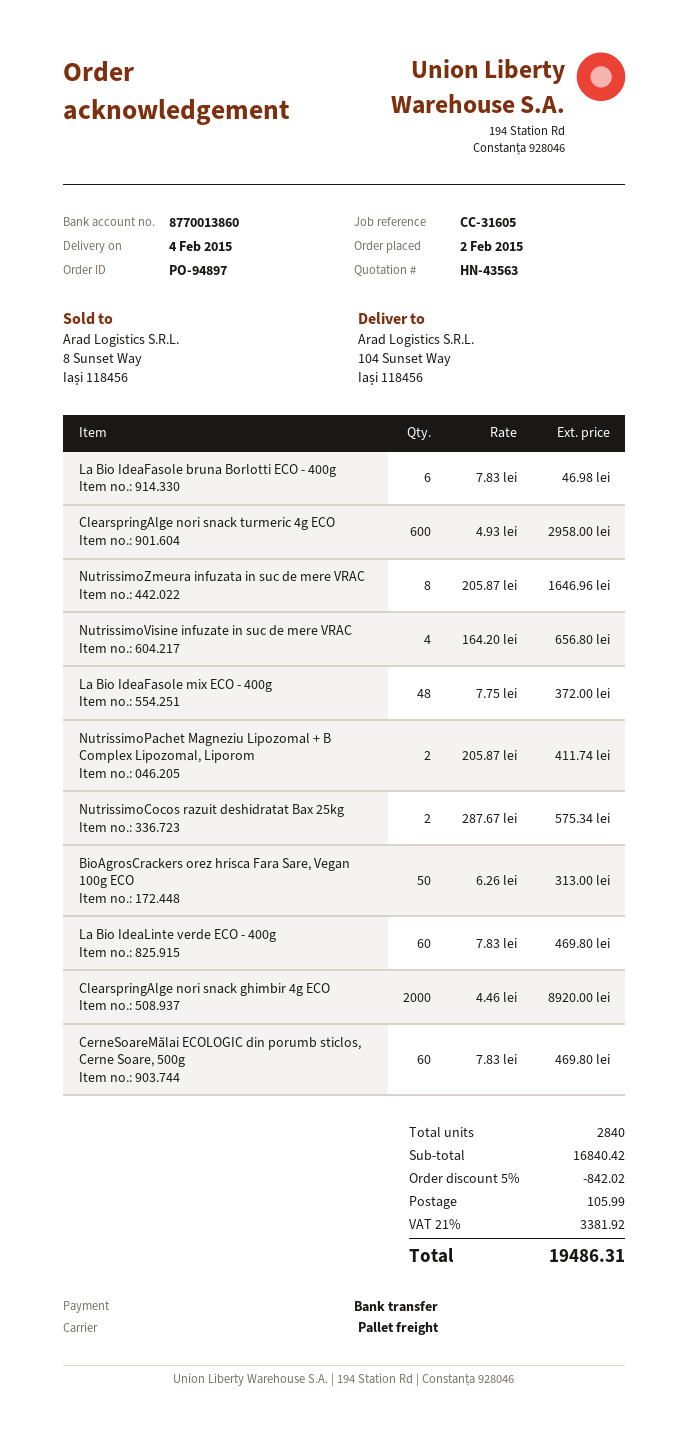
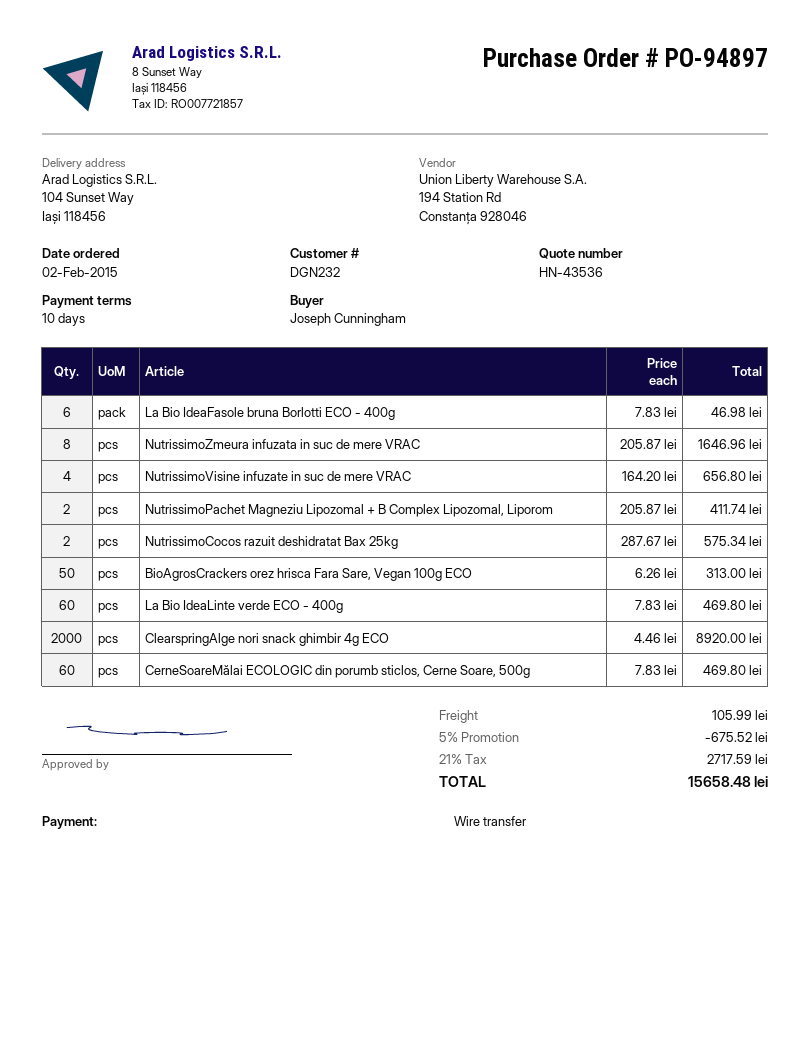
quote number: HN-43563 -> HN-43536
ClearspringAlge nori snack turmeric 4g ECO: 600 x 4.93 = 2958.00 -> none
La Bio IdeaFasole mix ECO - 400g: 48 x 7.75 = 372.00 -> none
discount: 5% = 842.02 -> 5% = 675.52
tax: 21% = 3381.92 -> 21% = 2717.59
total: 19486.31 -> 15658.48

